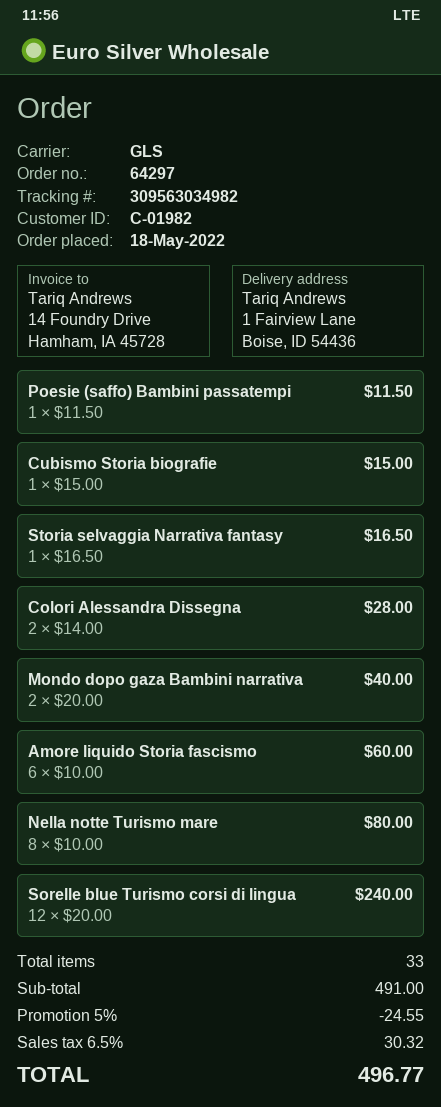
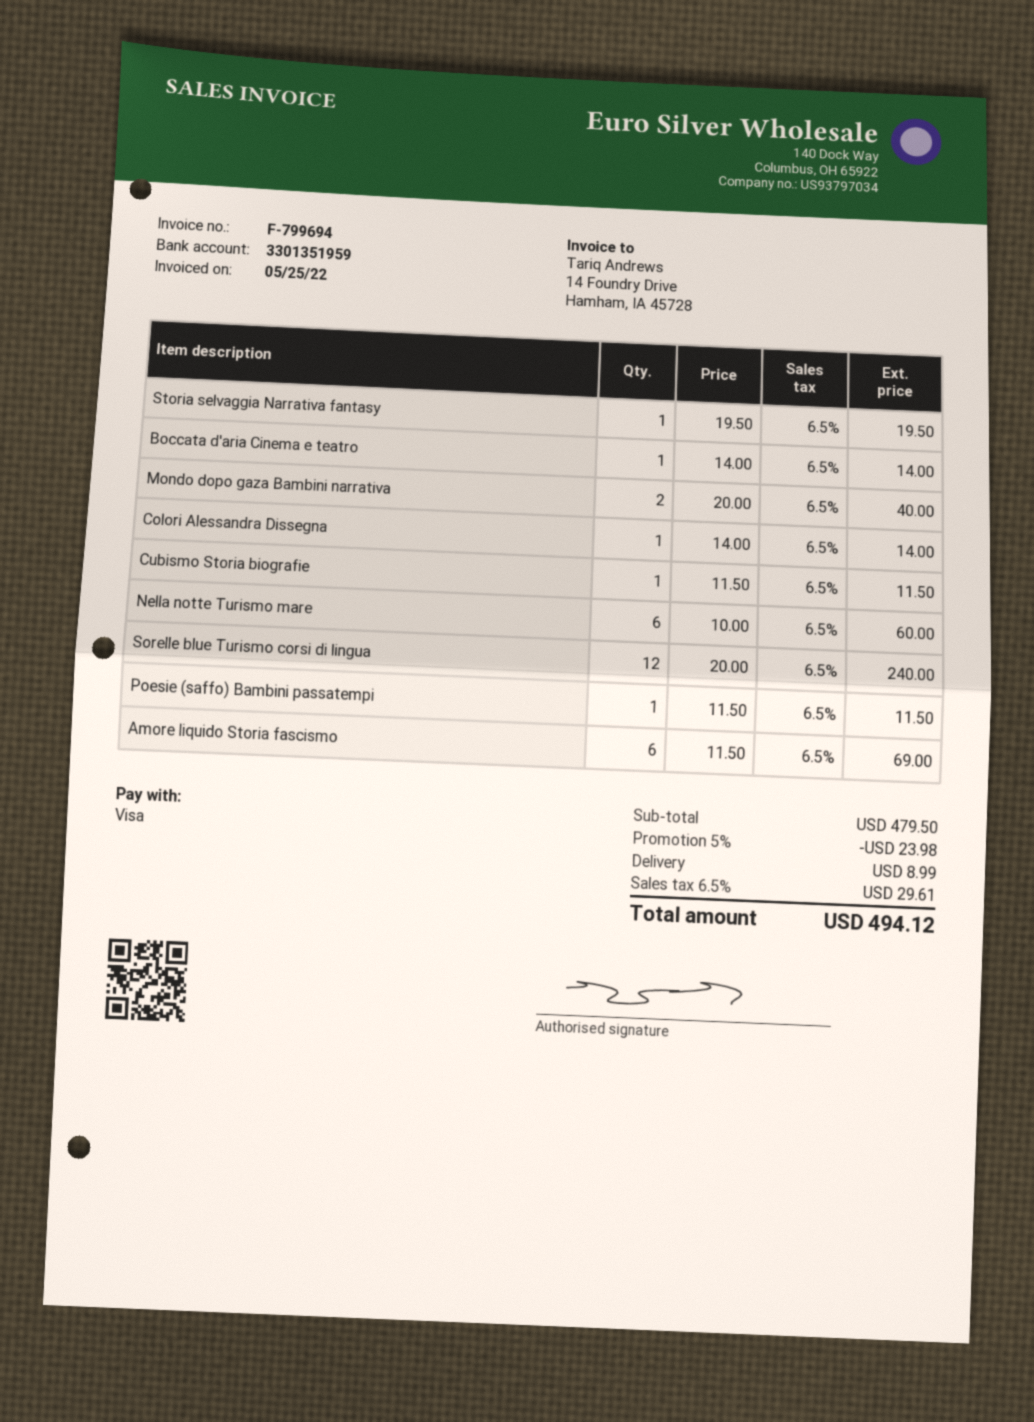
Cubismo Storia biografie: 1 x 15.00 = 15.00 -> 1 x 11.50 = 11.50
Storia selvaggia Narrativa fantasy: 1 x 16.50 = 16.50 -> 1 x 19.50 = 19.50
Colori Alessandra Dissegna: 2 x 14.00 = 28.00 -> 1 x 14.00 = 14.00
Amore liquido Storia fascismo: 6 x 10.00 = 60.00 -> 6 x 11.50 = 69.00
Nella notte Turismo mare: 8 x 10.00 = 80.00 -> 6 x 10.00 = 60.00
Boccata d'aria Cinema e teatro: none -> 1 x 14.00 = 14.00
subtotal: 491.00 -> 479.50
discount: 5% = 24.55 -> 5% = 23.98
shipping: none -> 8.99
tax: 6.5% = 30.32 -> 6.5% = 29.61
total: 496.77 -> 494.12

